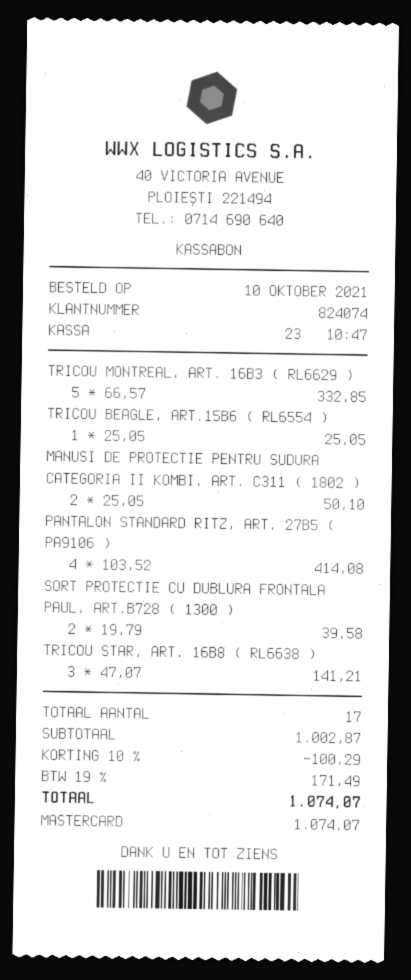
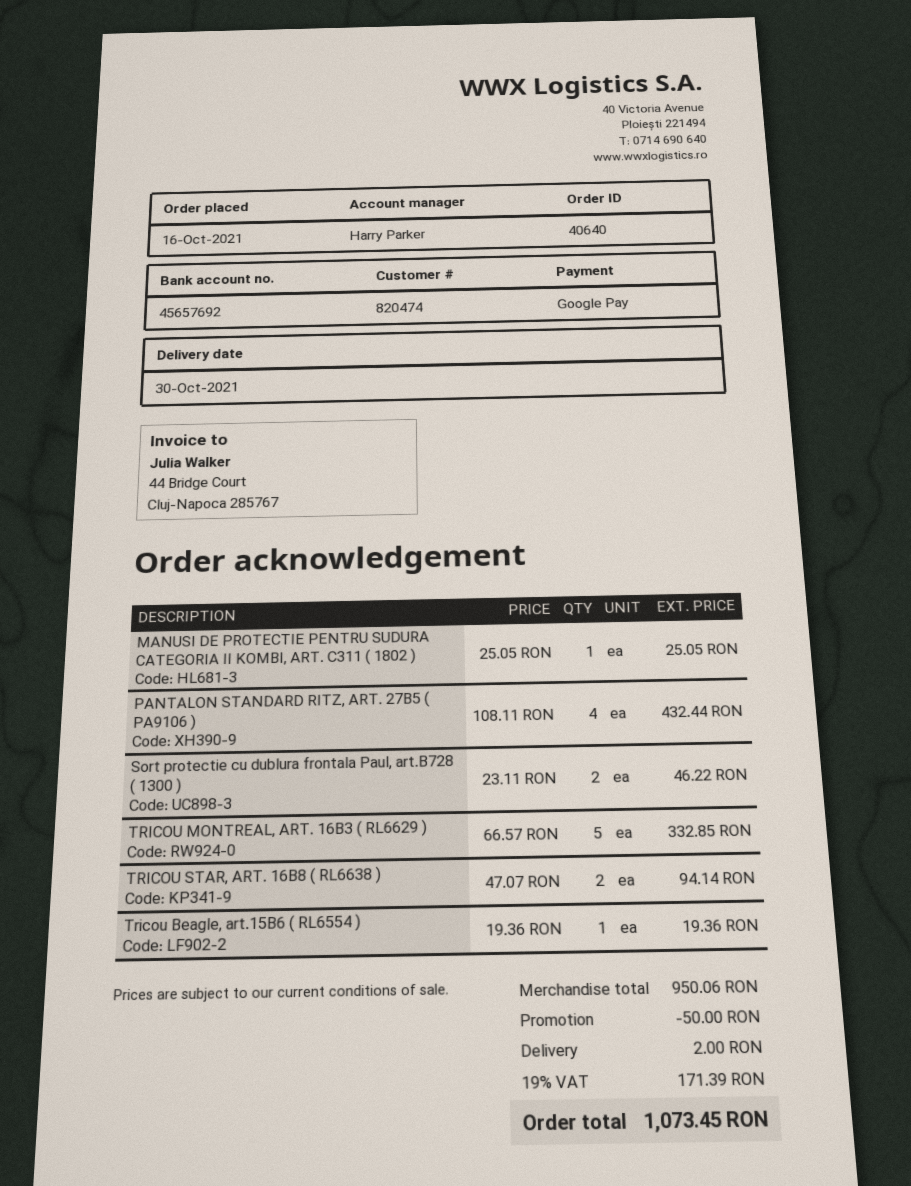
order date: 2021-10-10 -> 2021-10-16
customer number: 824074 -> 820474
payment method: Mastercard -> Google Pay
TRICOU BEAGLE, ART.15B6 ( RL6554 ): 1 x 25.05 = 25.05 -> 1 x 19.36 = 19.36
MANUSI DE PROTECTIE PENTRU SUDURA CATEGORIA II KOMBI, ART. C311 ( 1802 ): 2 x 25.05 = 50.10 -> 1 x 25.05 = 25.05
PANTALON STANDARD RITZ, ART. 27B5 ( PA9106 ): 4 x 103.52 = 414.08 -> 4 x 108.11 = 432.44
SORT PROTECTIE CU DUBLURA FRONTALA PAUL, ART.B728 ( 1300 ): 2 x 19.79 = 39.58 -> 2 x 23.11 = 46.22
TRICOU STAR, ART. 16B8 ( RL6638 ): 3 x 47.07 = 141.21 -> 2 x 47.07 = 94.14
subtotal: 1002.87 -> 950.06
discount: 100.29 -> 50.00
shipping: none -> 2.00
tax: 19% = 171.49 -> 19% = 171.39
total: 1074.07 -> 1073.45

